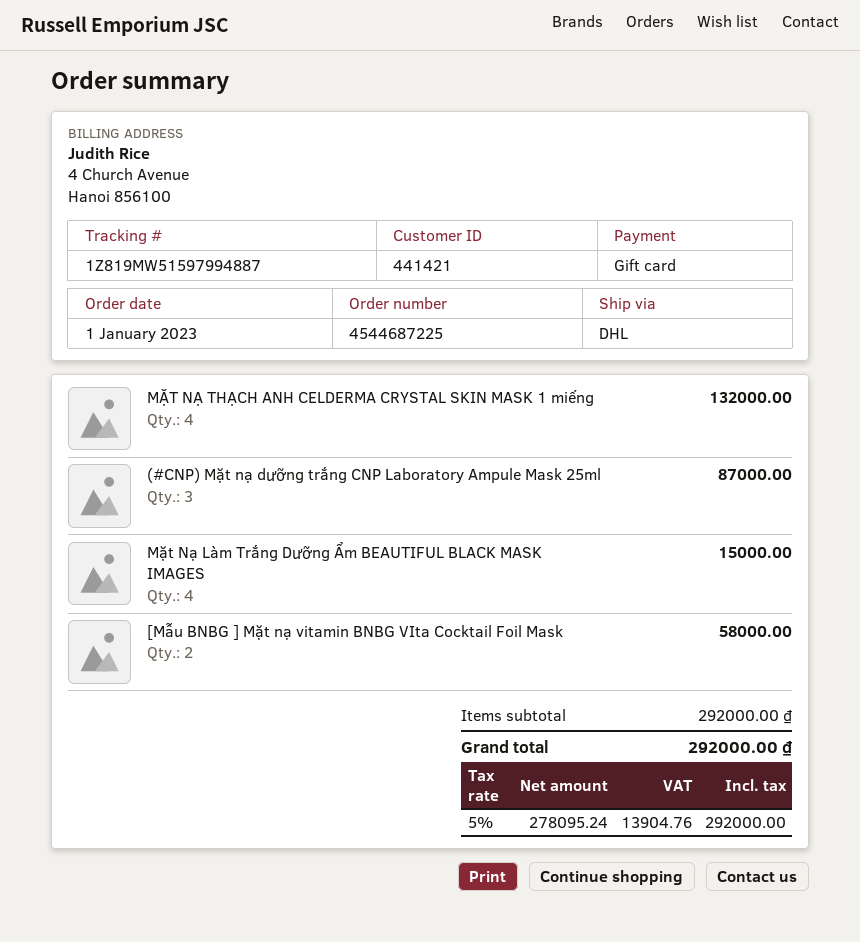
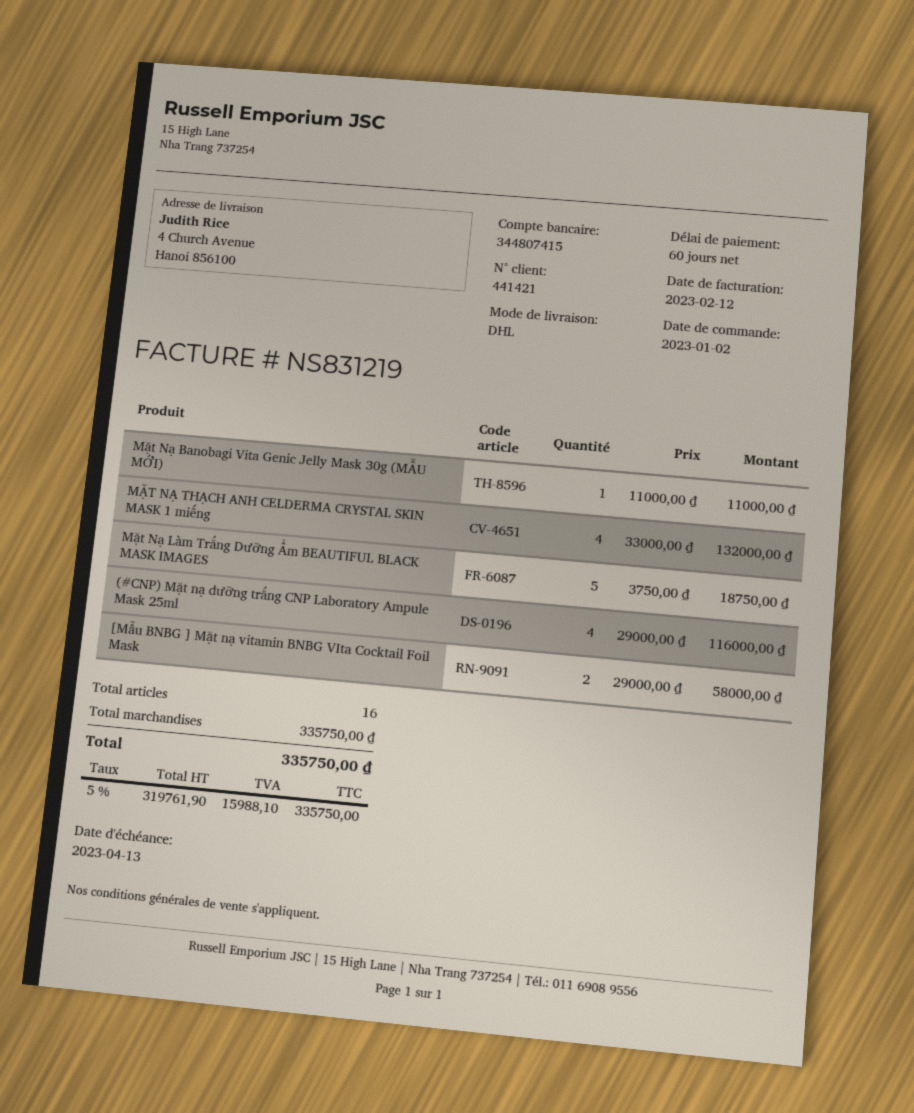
order date: 2023-01-01 -> 2023-01-02
(#CNP) Mặt nạ dưỡng trắng CNP Laboratory Ampule Mask 25ml: 3 for 87000.00 -> 4 for 116000.00
Mặt Nạ Làm Trắng Dưỡng Ẩm BEAUTIFUL BLACK MASK IMAGES: 4 for 15000.00 -> 5 for 18750.00
Mặt Nạ Banobagi Vita Genic Jelly Mask 30g (MẪU MỚI): none -> 1 for 11000.00
subtotal: 292000.00 -> 335750.00
net: 278095.24 -> 319761.90
tax: 5% = 13904.76 -> 5% = 15988.10
total: 292000.00 -> 335750.00

